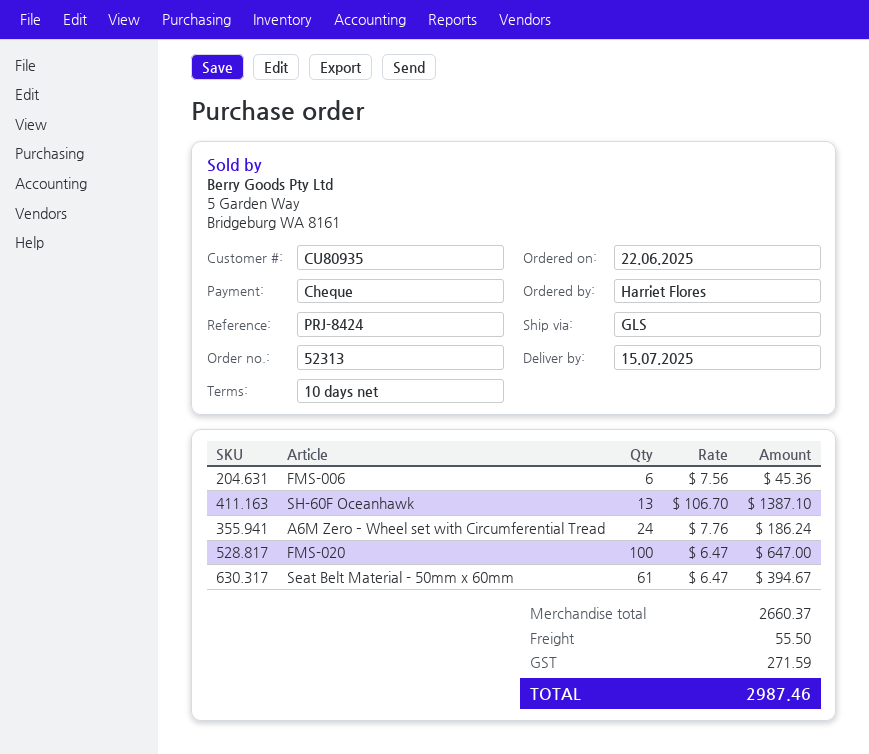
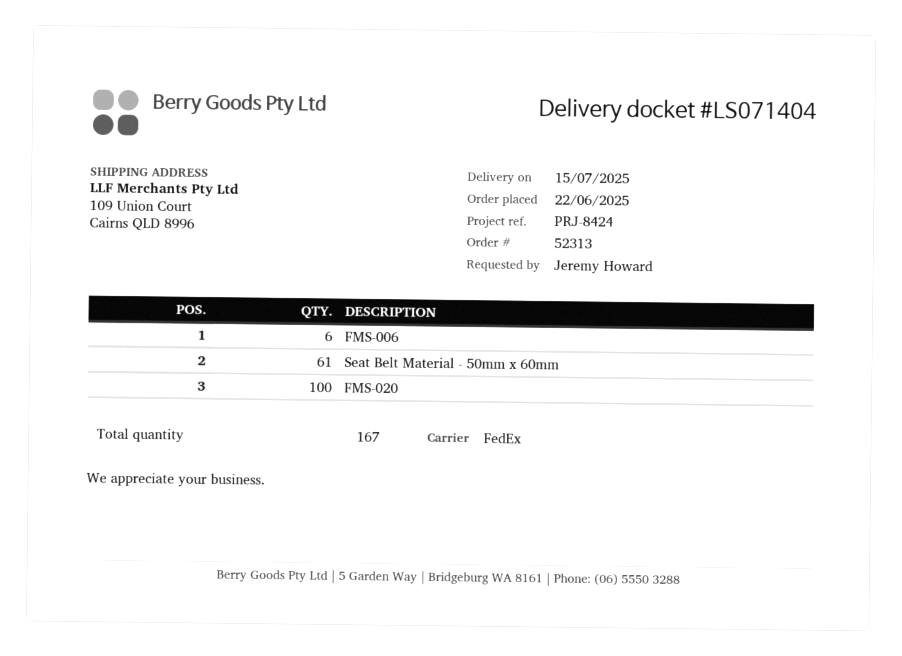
ordered by: Harriet Flores -> Jeremy Howard
shipping method: GLS -> FedEx
SH-60F Oceanhawk: 13 -> none
A6M Zero – Wheel set with Circumferential Tread: 24 -> none

